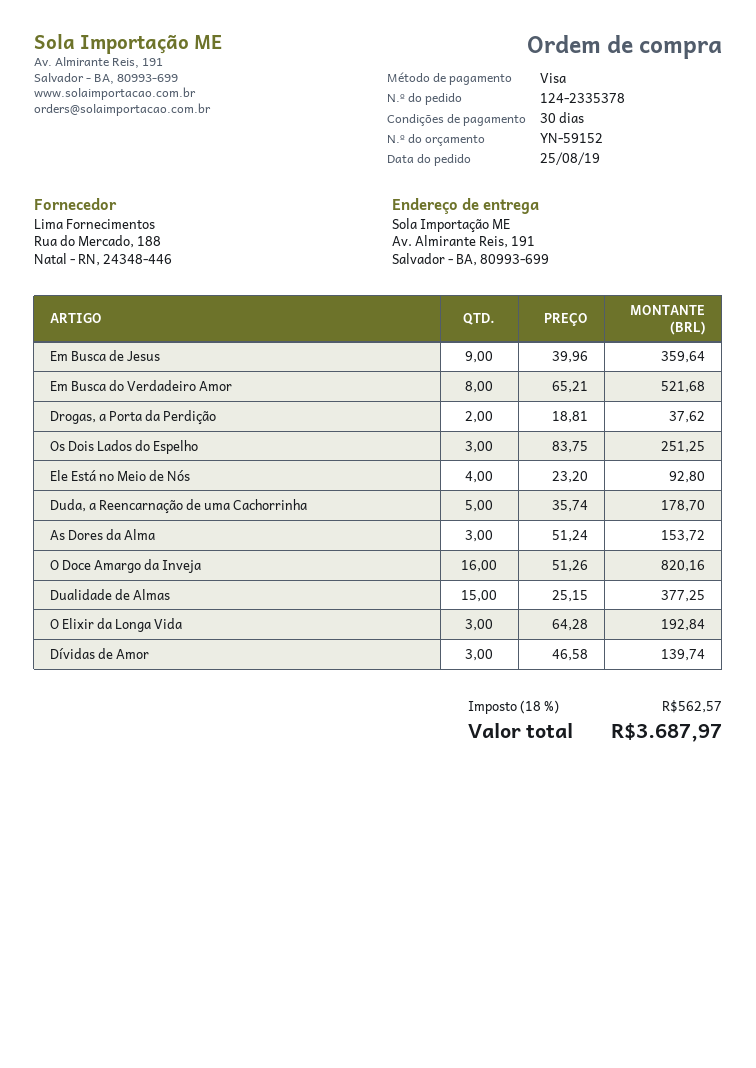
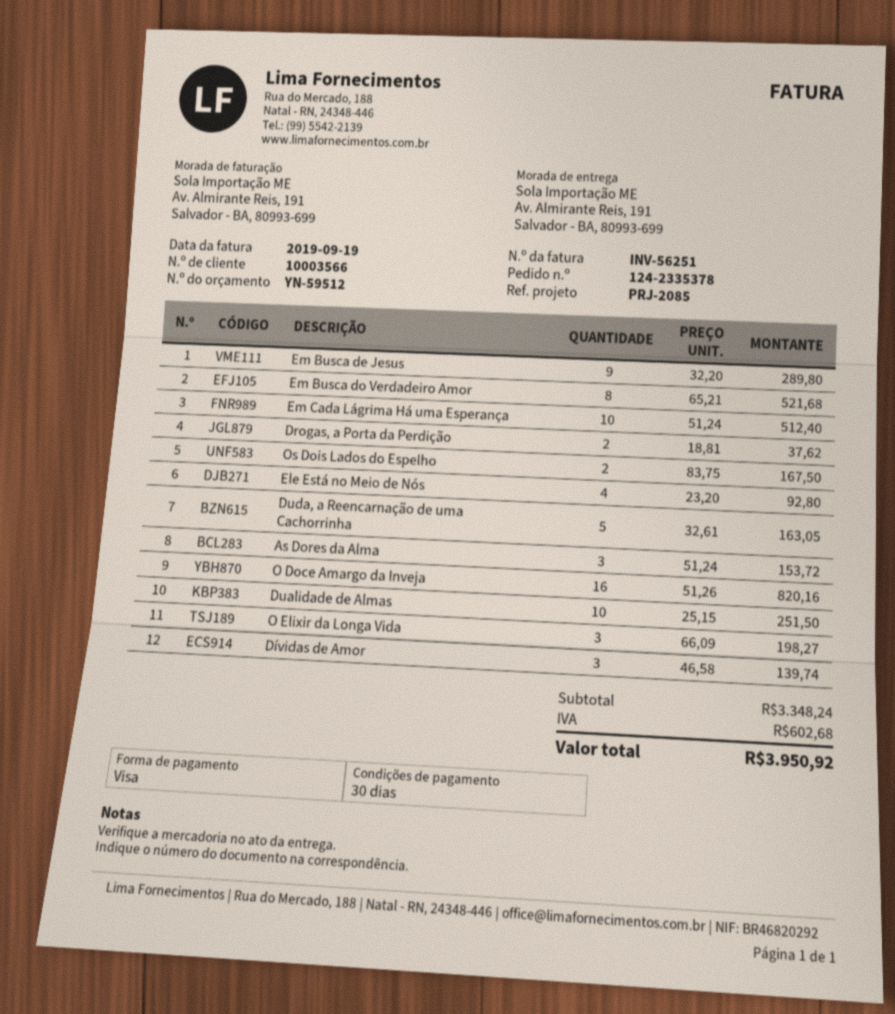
quote number: YN-59152 -> YN-59512
Em Busca de Jesus: 9 x 39.96 = 359.64 -> 9 x 32.20 = 289.80
Os Dois Lados do Espelho: 3 x 83.75 = 251.25 -> 2 x 83.75 = 167.50
Duda, a Reencarnação de uma Cachorrinha: 5 x 35.74 = 178.70 -> 5 x 32.61 = 163.05
Dualidade de Almas: 15 x 25.15 = 377.25 -> 10 x 25.15 = 251.50
O Elixir da Longa Vida: 3 x 64.28 = 192.84 -> 3 x 66.09 = 198.27
Em Cada Lágrima Há uma Esperança: none -> 10 x 51.24 = 512.40
tax: 562.57 -> 602.68
total: 3687.97 -> 3950.92

